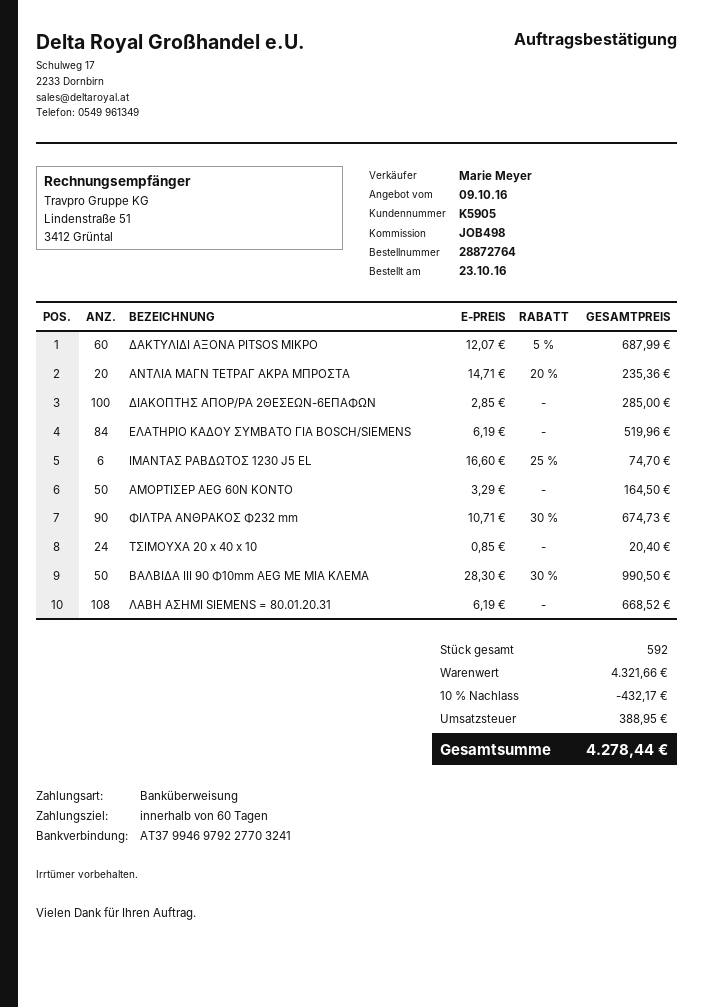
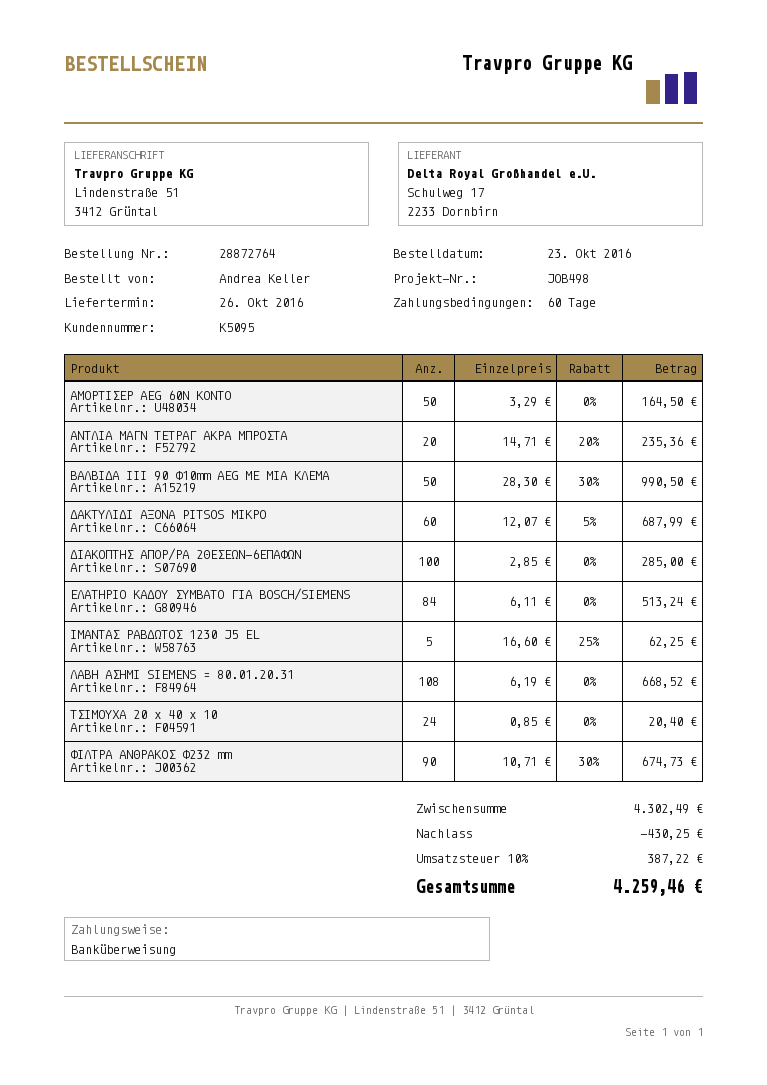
customer number: K5905 -> K5095
ΕΛΑΤΗΡΙΟ ΚΑΔΟΥ ΣΥΜΒΑΤΟ ΓΙΑ BOSCH/SIEMENS: 84 x 6.19 = 519.96 -> 84 x 6.11 = 513.24
ΙMANTAΣ ΡΑΒΔΩΤΟΣ 1230 J5 EL: 6 x 16.60 - 25% = 74.70 -> 5 x 16.60 - 25% = 62.25
subtotal: 4321.66 -> 4302.49
discount: 432.17 -> 430.25
tax: 388.95 -> 387.22
total: 4278.44 -> 4259.46

